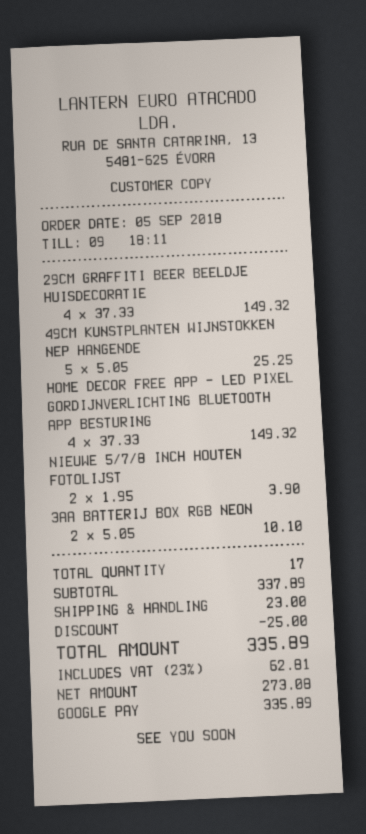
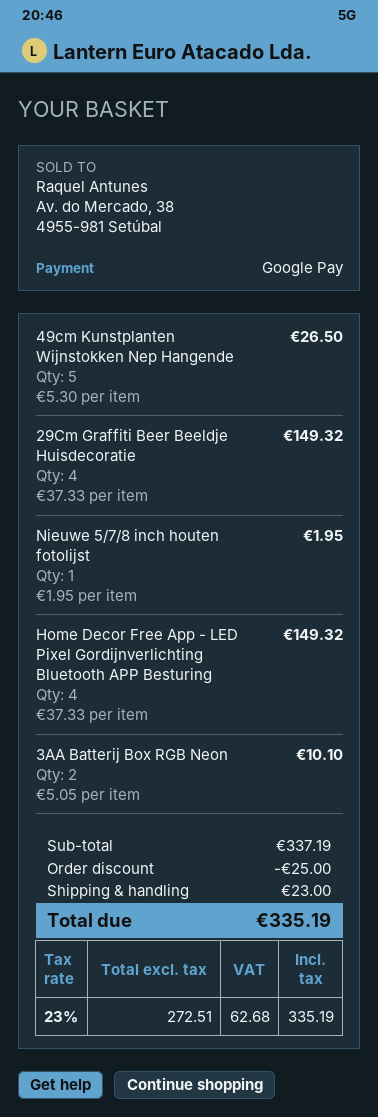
49CM KUNSTPLANTEN WIJNSTOKKEN NEP HANGENDE: 5 x 5.05 = 25.25 -> 5 x 5.30 = 26.50
NIEUWE 5/7/8 INCH HOUTEN FOTOLIJST: 2 x 1.95 = 3.90 -> 1 x 1.95 = 1.95
subtotal: 337.89 -> 337.19
net: 273.08 -> 272.51
tax: 23% = 62.81 -> 23% = 62.68
total: 335.89 -> 335.19

